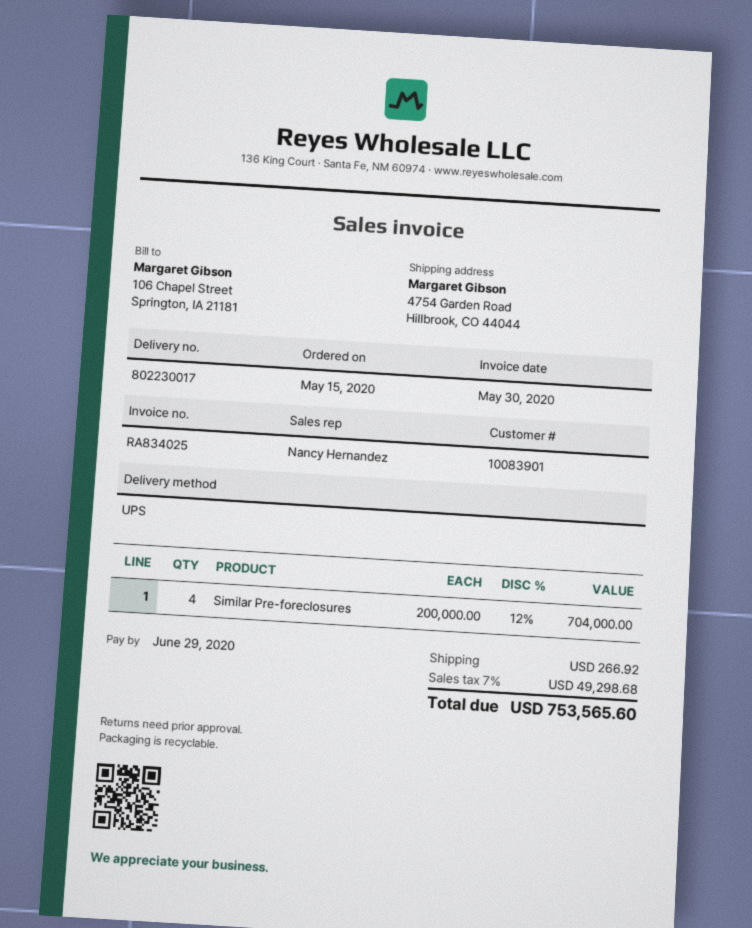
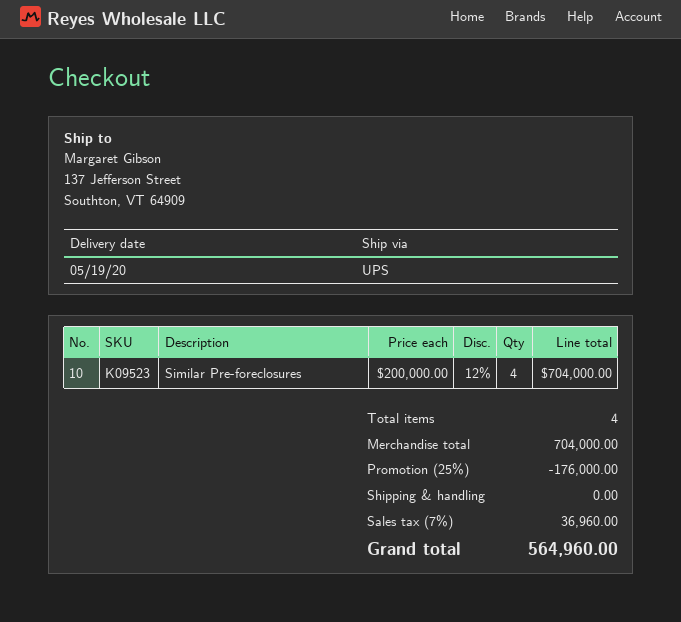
ship to: 4754 Garden Road, Hillbrook, CO 44044 -> 137 Jefferson Street, Southton, VT 64909
discount: none -> 25% = 176000.00
shipping: 266.92 -> 0.00
tax: 7% = 49298.68 -> 7% = 36960.00
total: 753565.60 -> 564960.00

